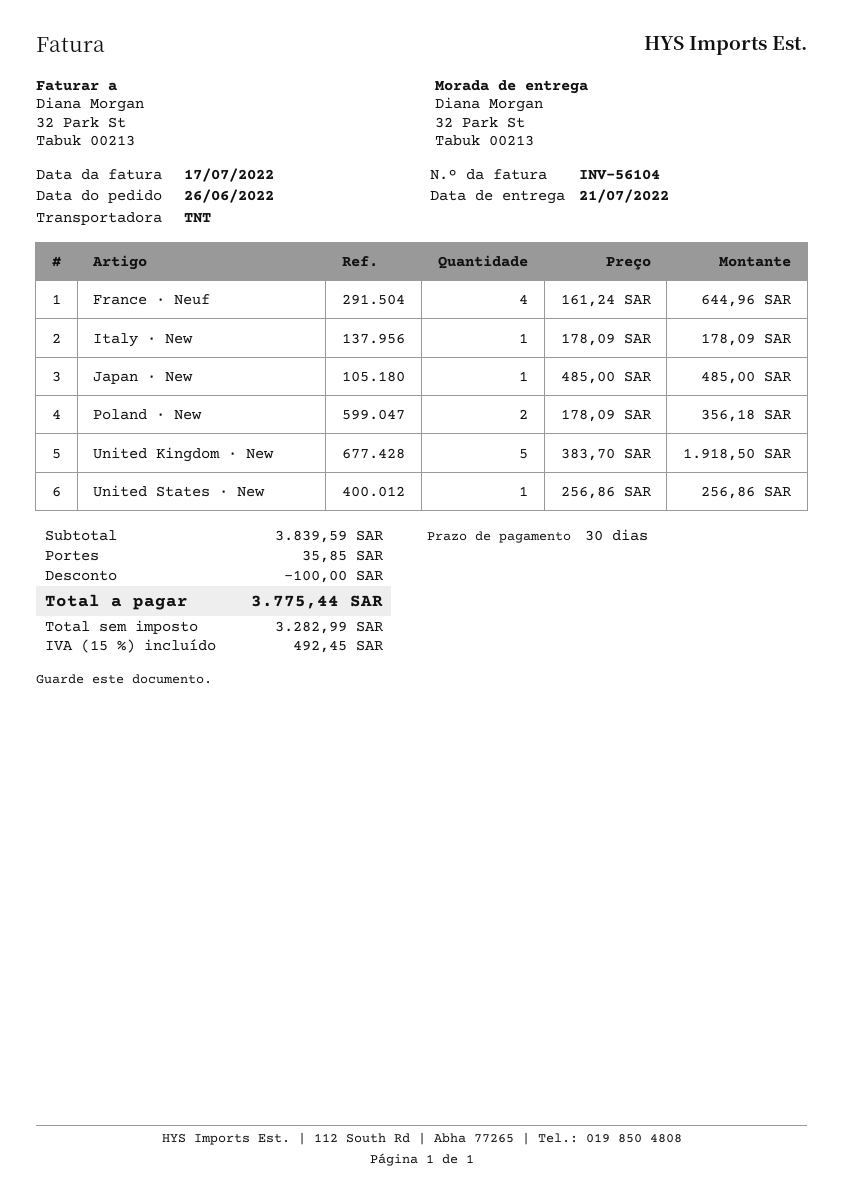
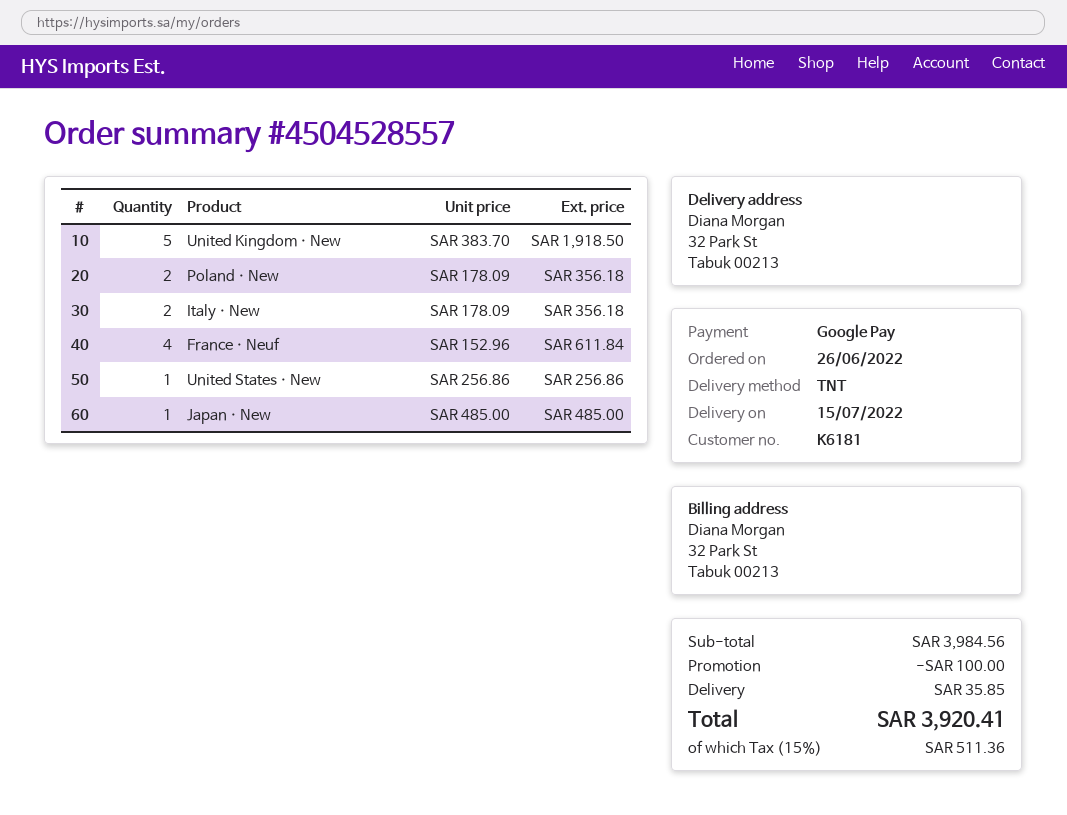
delivery date: 2022-07-21 -> 2022-07-15
France · Neuf: 4 x 161.24 = 644.96 -> 4 x 152.96 = 611.84
Italy · New: 1 x 178.09 = 178.09 -> 2 x 178.09 = 356.18
subtotal: 3839.59 -> 3984.56
tax: 15% = 492.45 -> 15% = 511.36
total: 3775.44 -> 3920.41

